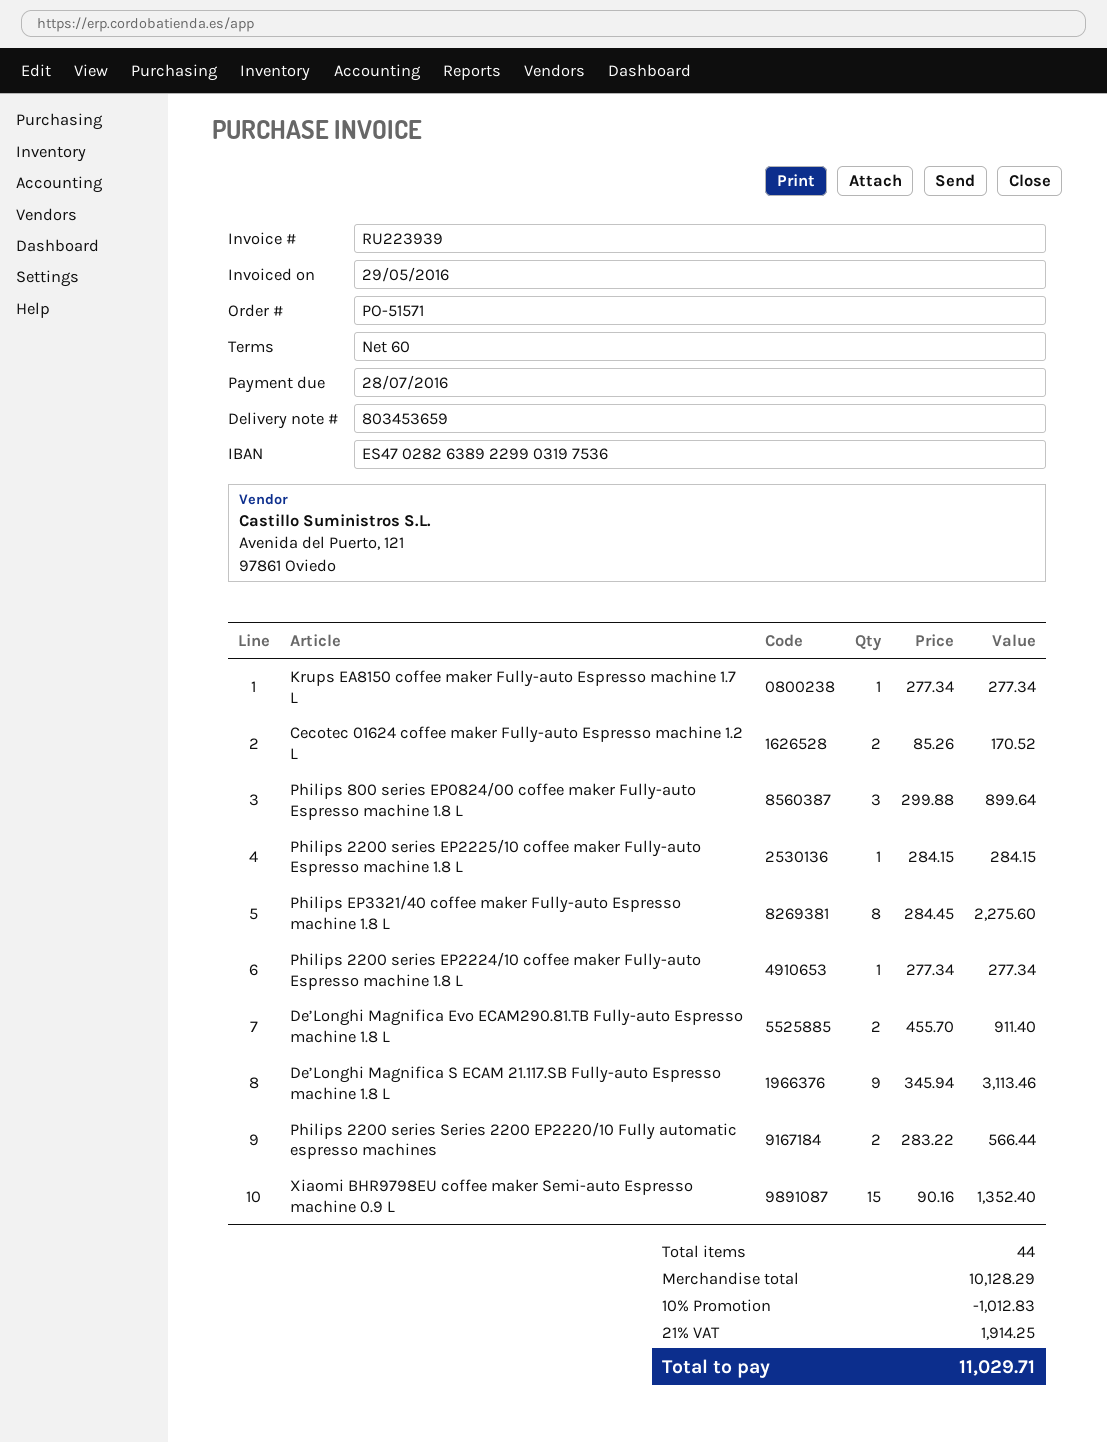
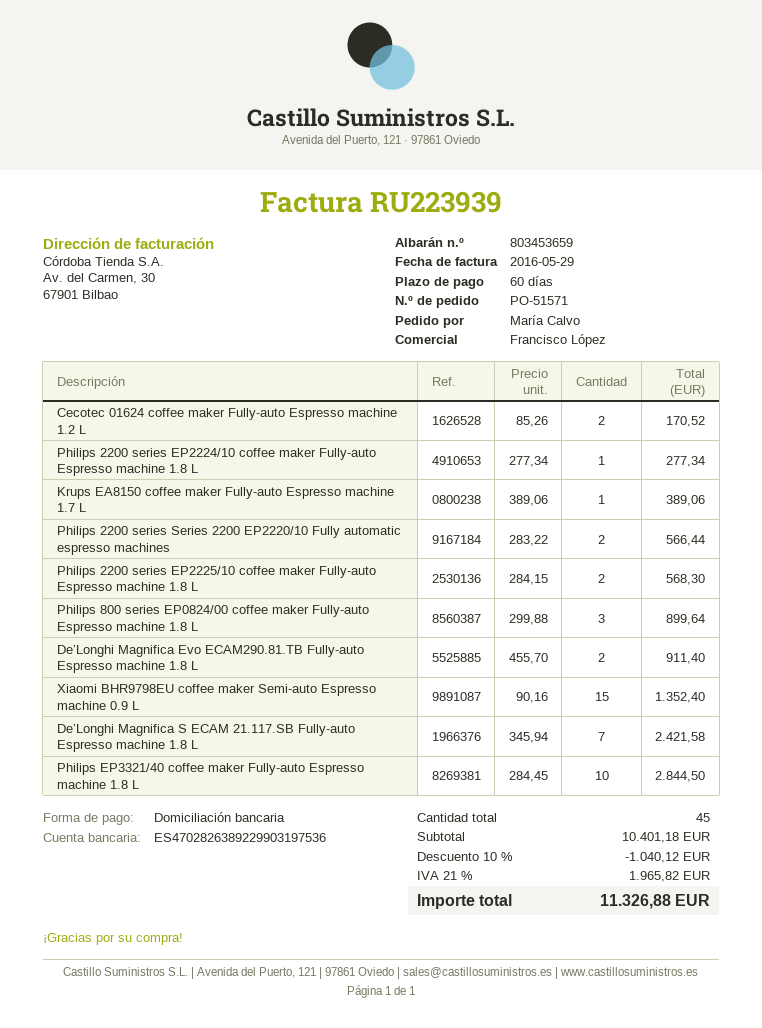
Krups EA8150 coffee maker Fully-auto Espresso machine 1.7 L: 1 x 277.34 = 277.34 -> 1 x 389.06 = 389.06
Philips 2200 series EP2225/10 coffee maker Fully-auto Espresso machine 1.8 L: 1 x 284.15 = 284.15 -> 2 x 284.15 = 568.30
Philips EP3321/40 coffee maker Fully-auto Espresso machine 1.8 L: 8 x 284.45 = 2275.60 -> 10 x 284.45 = 2844.50
De’Longhi Magnifica S ECAM 21.117.SB Fully-auto Espresso machine 1.8 L: 9 x 345.94 = 3113.46 -> 7 x 345.94 = 2421.58
total quantity: 44 -> 45
subtotal: 10128.29 -> 10401.18
discount: 10% = 1012.83 -> 10% = 1040.12
tax: 21% = 1914.25 -> 21% = 1965.82
total: 11029.71 -> 11326.88

